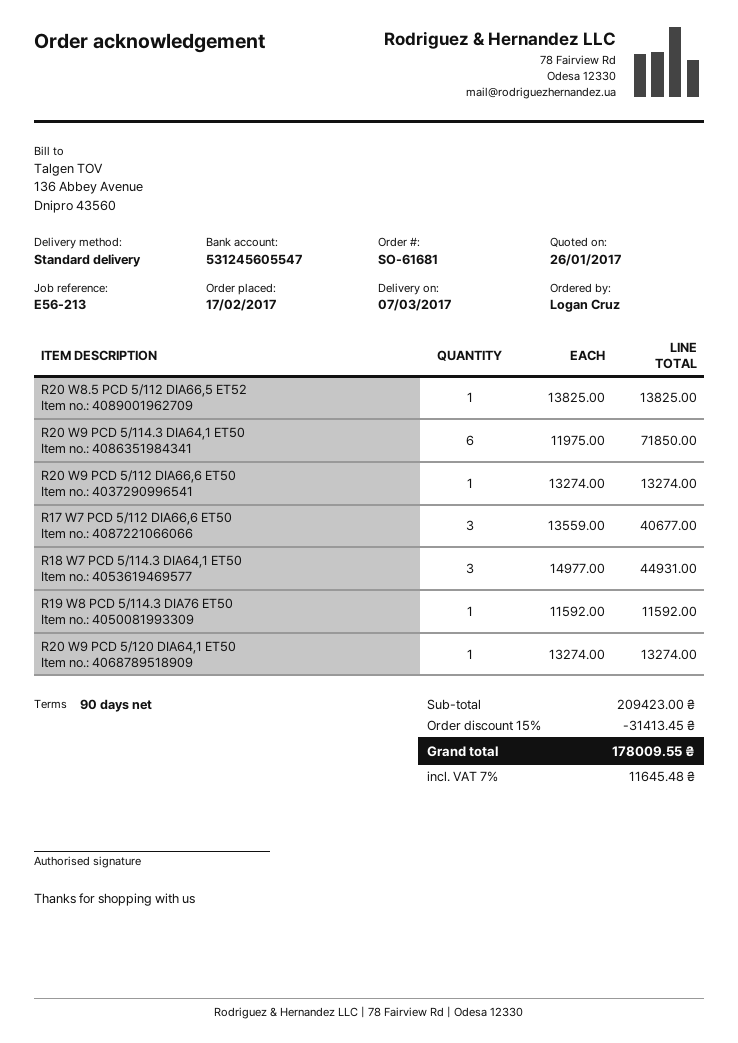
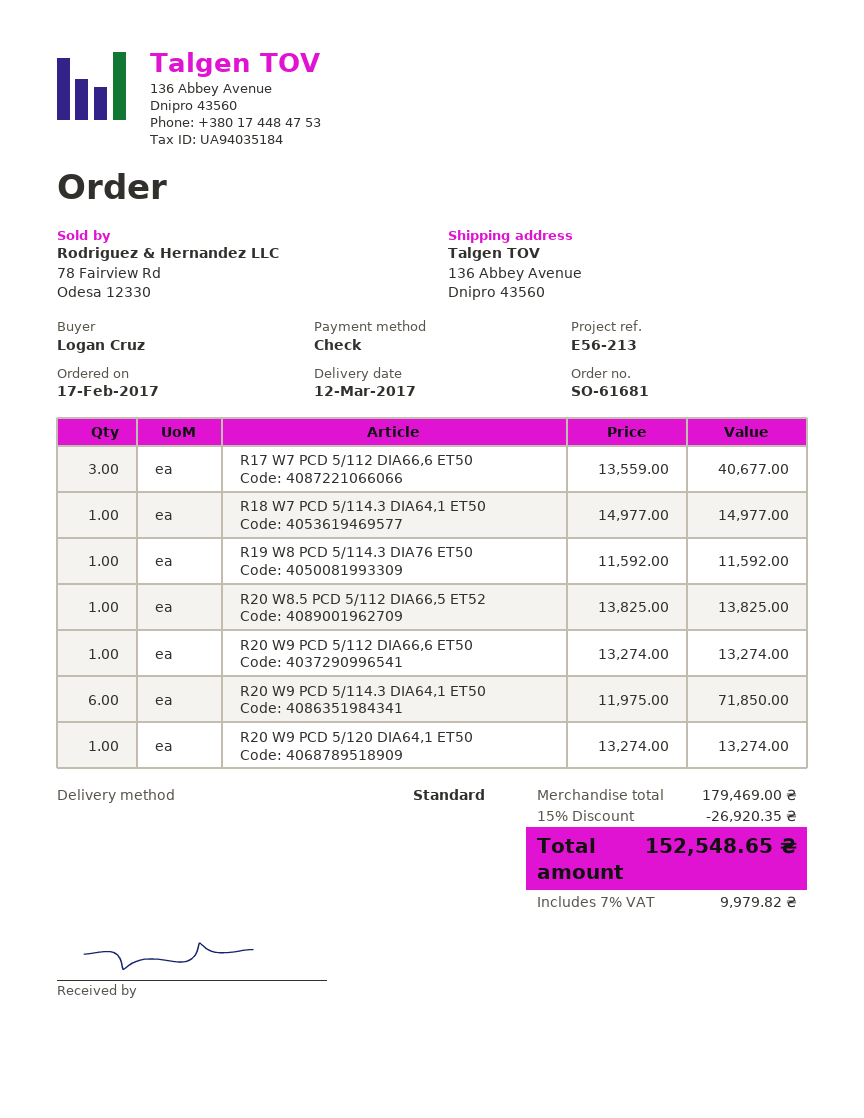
delivery date: 2017-03-07 -> 2017-03-12
R18 W7 PCD 5/114.3 DIA64,1 ET50: 3 x 14977.00 = 44931.00 -> 1 x 14977.00 = 14977.00
subtotal: 209423.00 -> 179469.00
discount: 15% = 31413.45 -> 15% = 26920.35
tax: 7% = 11645.48 -> 7% = 9979.82
total: 178009.55 -> 152548.65

